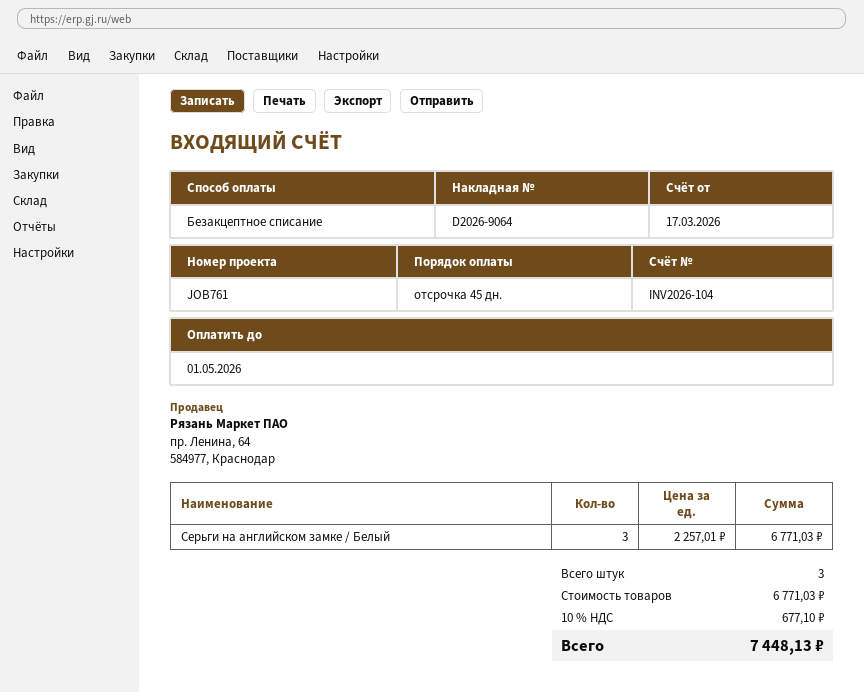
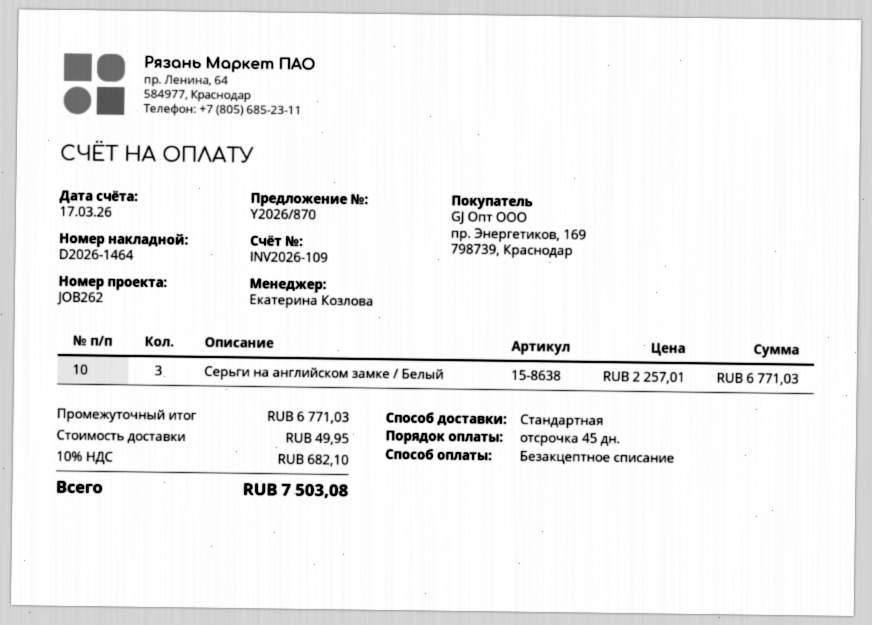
delivery note number: D2026-9064 -> D2026-1464
invoice number: INV2026-104 -> INV2026-109
reference: JOB761 -> JOB262
shipping: none -> 49.95
tax: 10% = 677.10 -> 10% = 682.10
total: 7448.13 -> 7503.08

